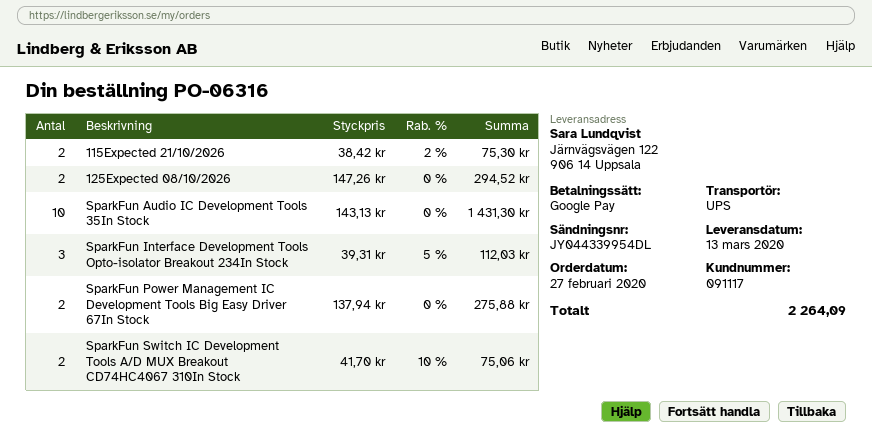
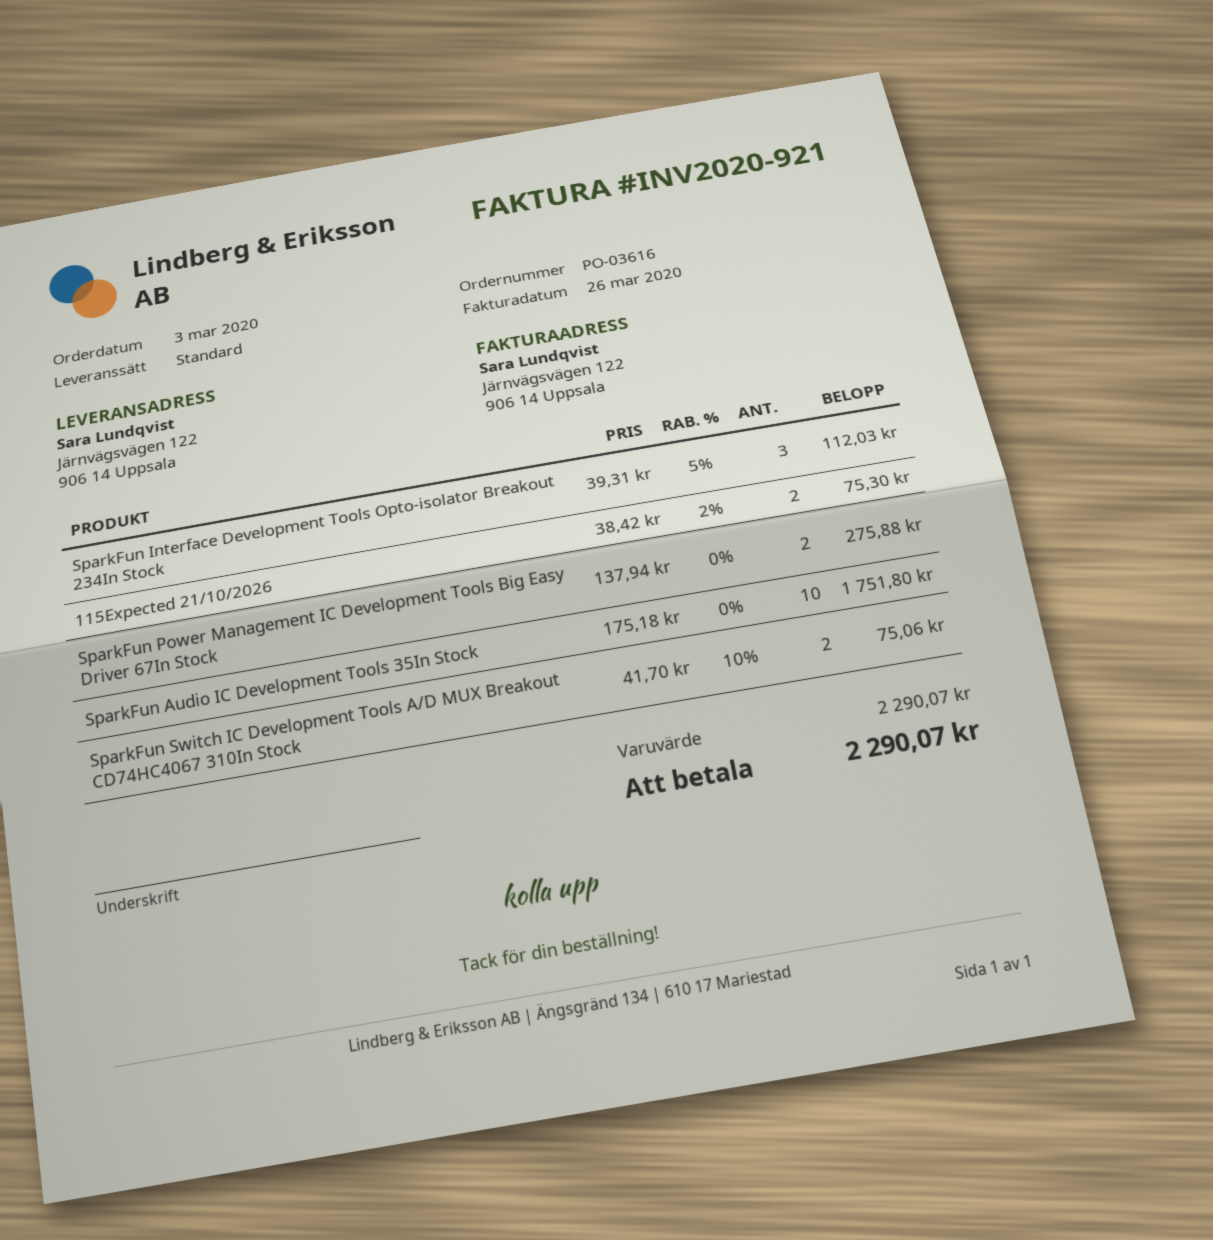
order number: PO-06316 -> PO-03616
order date: 2020-02-27 -> 2020-03-03
shipping method: UPS -> standard
125Expected 08/10/2026: 2 x 147.26 = 294.52 -> none
SparkFun Audio IC Development Tools 35In Stock: 10 x 143.13 = 1431.30 -> 10 x 175.18 = 1751.80
total: 2264.09 -> 2290.07

